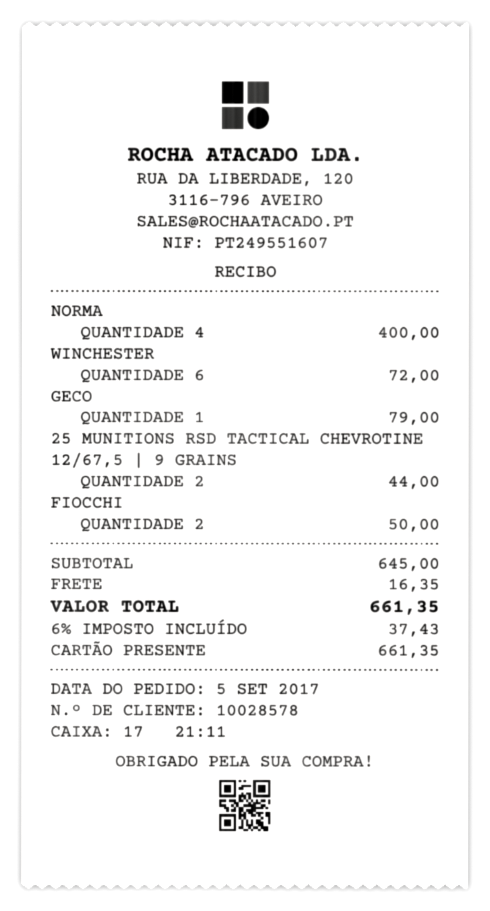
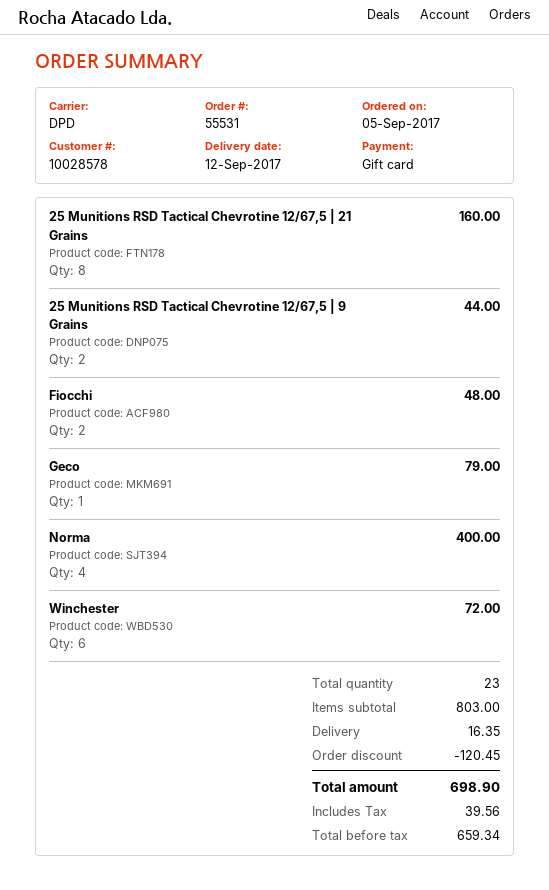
FIOCCHI: 2 for 50.00 -> 2 for 48.00
25 Munitions RSD Tactical Chevrotine 12/67,5 | 21 Grains: none -> 8 for 160.00
subtotal: 645.00 -> 803.00
discount: none -> 120.45
tax: 37.43 -> 39.56
total: 661.35 -> 698.90

